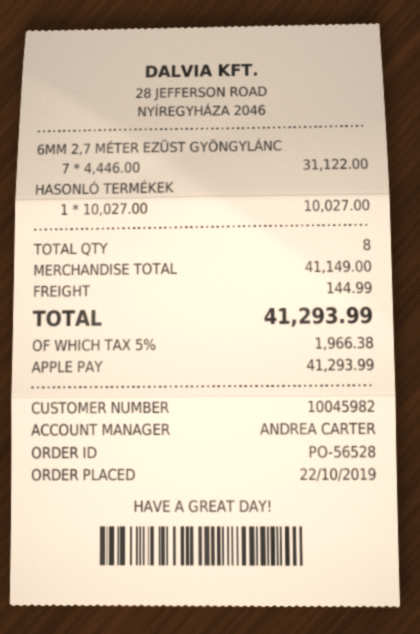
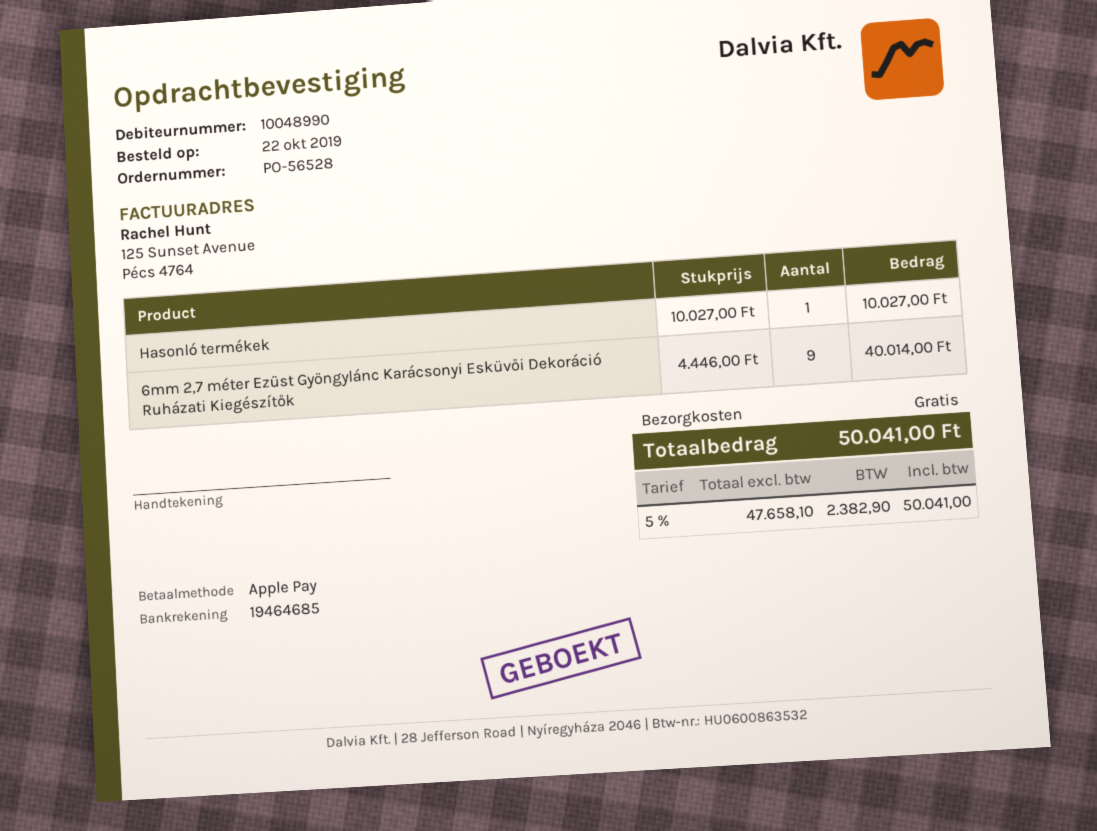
customer number: 10045982 -> 10048990
6MM 2,7 MÉTER EZÜST GYÖNGYLÁNC: 7 x 4446.00 = 31122.00 -> 9 x 4446.00 = 40014.00
shipping: 144.99 -> 0.00
tax: 5% = 1966.38 -> 5% = 2382.90
total: 41293.99 -> 50041.00

